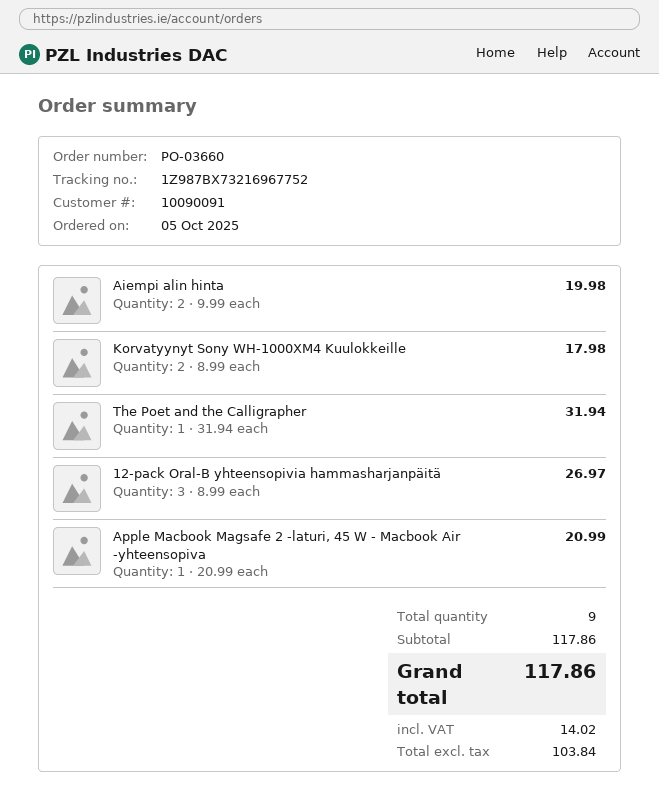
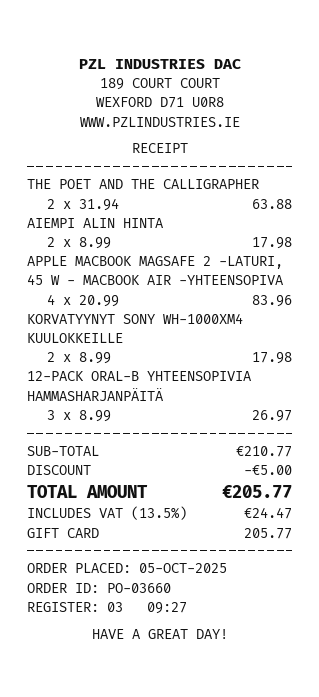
Aiempi alin hinta: 2 x 9.99 = 19.98 -> 2 x 8.99 = 17.98
The Poet and the Calligrapher: 1 x 31.94 = 31.94 -> 2 x 31.94 = 63.88
Apple Macbook Magsafe 2 -laturi, 45 W - Macbook Air -yhteensopiva: 1 x 20.99 = 20.99 -> 4 x 20.99 = 83.96
subtotal: 117.86 -> 210.77
discount: none -> 5.00
tax: 14.02 -> 24.47
total: 117.86 -> 205.77

